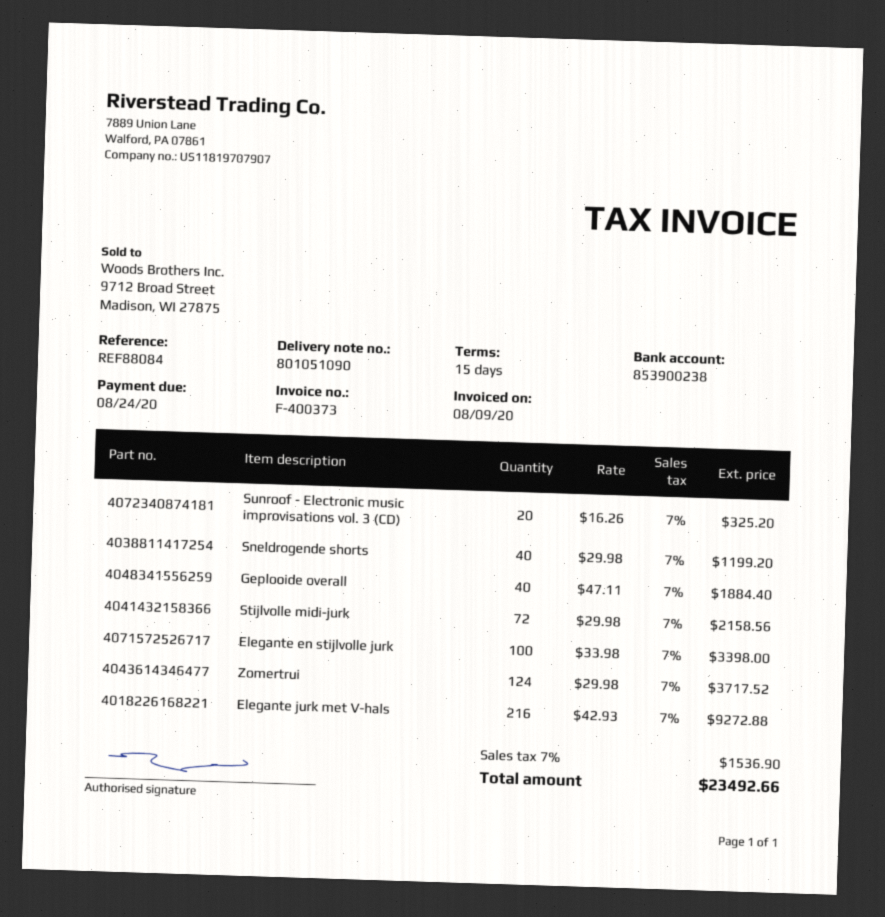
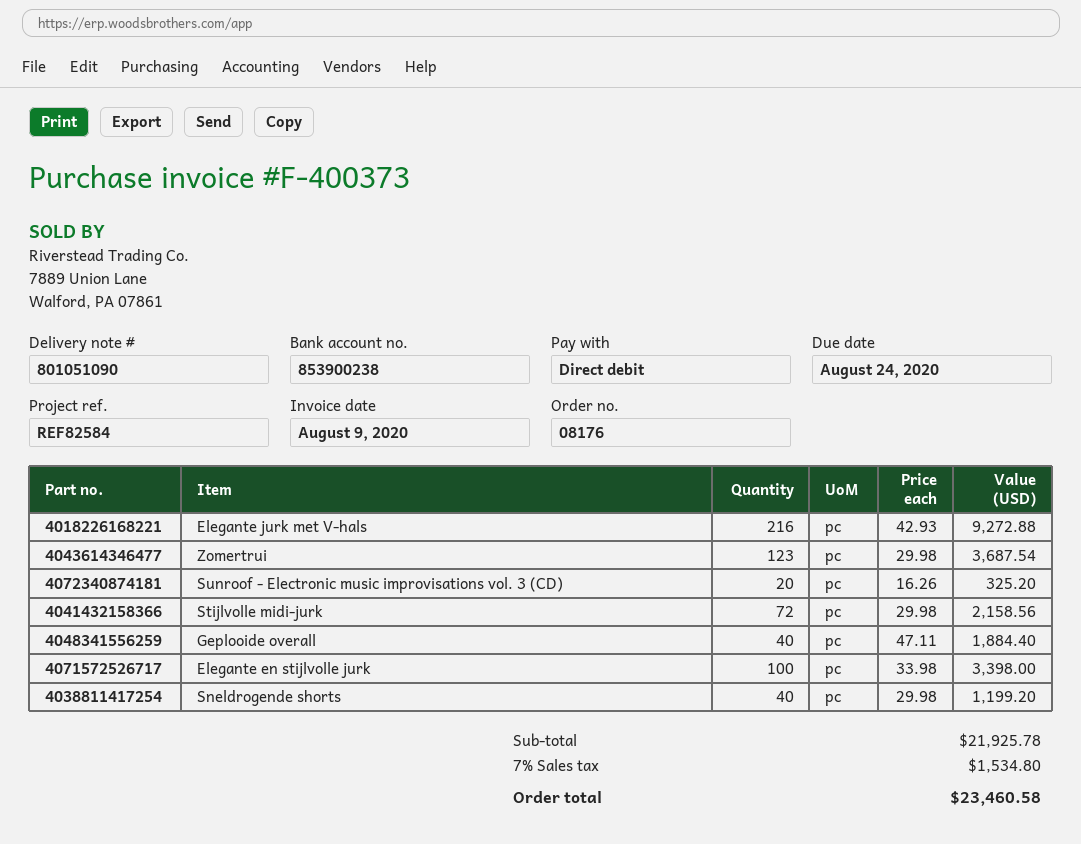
reference: REF88084 -> REF82584
Zomertrui: 124 x 29.98 = 3717.52 -> 123 x 29.98 = 3687.54
tax: 7% = 1536.90 -> 7% = 1534.80
total: 23492.66 -> 23460.58

